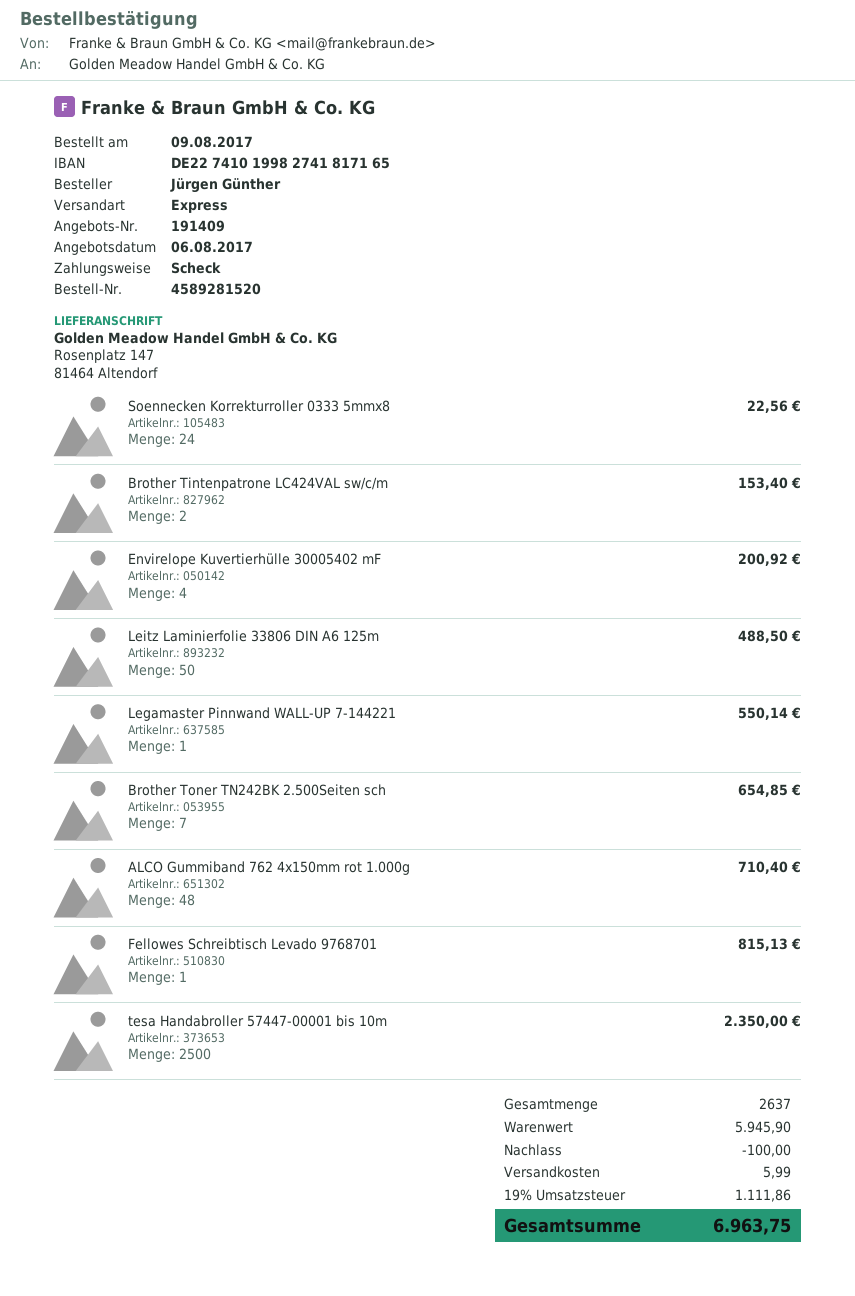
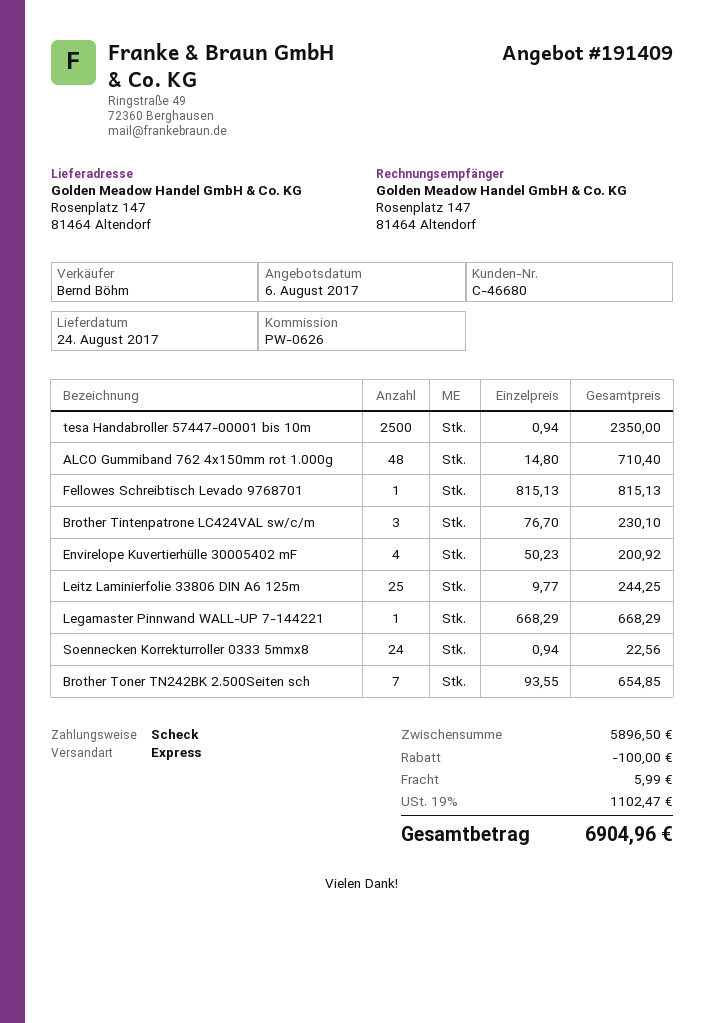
Brother Tintenpatrone LC424VAL sw/c/m: 2 for 153.40 -> 3 for 230.10
Leitz Laminierfolie 33806 DIN A6 125m: 50 for 488.50 -> 25 for 244.25
Legamaster Pinnwand WALL-UP 7-144221: 1 for 550.14 -> 1 for 668.29
subtotal: 5945.90 -> 5896.50
tax: 19% = 1111.86 -> 19% = 1102.47
total: 6963.75 -> 6904.96

